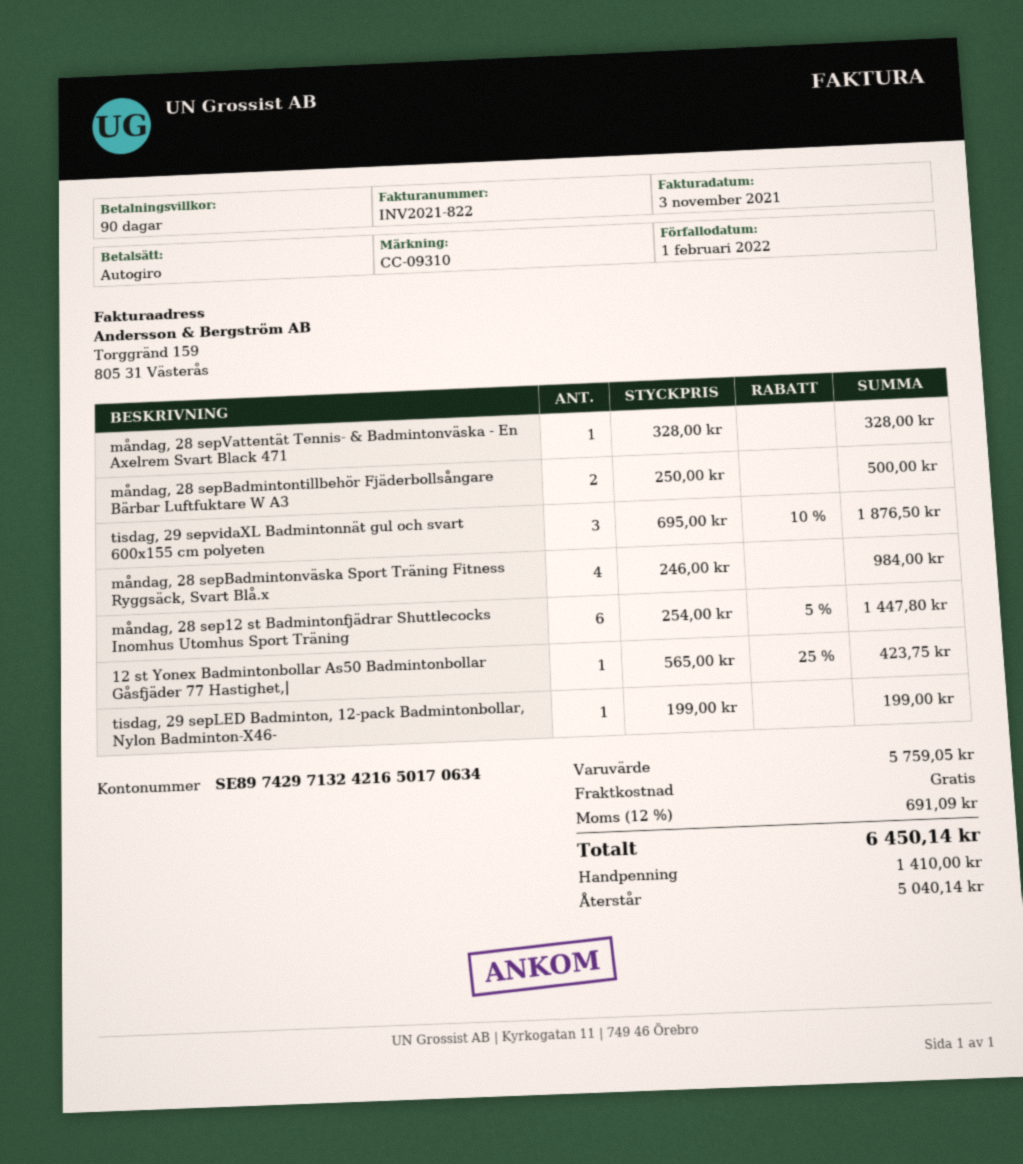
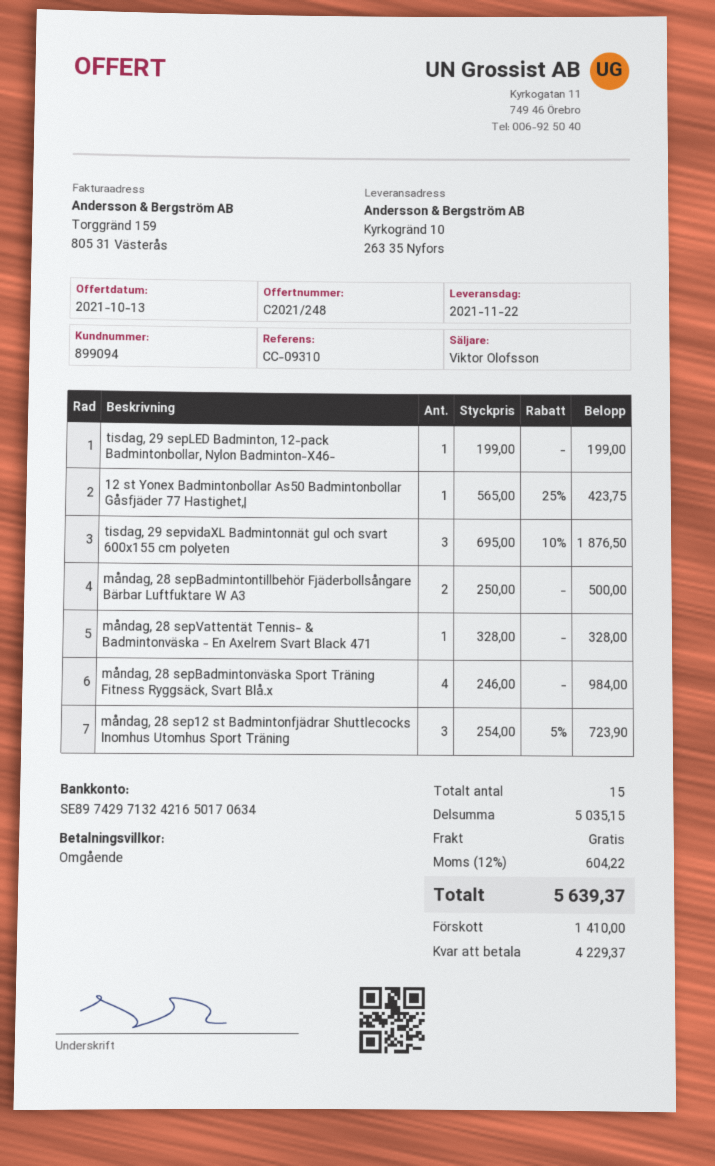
payment terms: 90 days -> on receipt
måndag, 28 sep12 st Badmintonfjädrar Shuttlecocks Inomhus Utomhus Sport Träning: 6 x 254.00 - 5% = 1447.80 -> 3 x 254.00 - 5% = 723.90
subtotal: 5759.05 -> 5035.15
tax: 12% = 691.09 -> 12% = 604.22
total: 6450.14 -> 5639.37
balance: 5040.14 -> 4229.37

